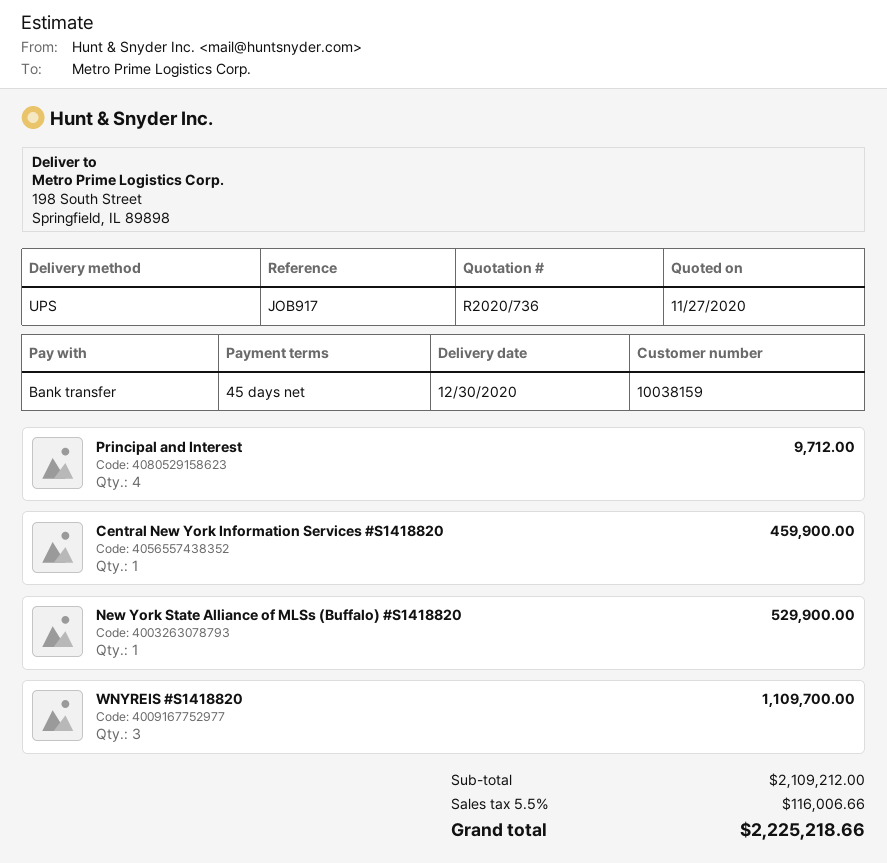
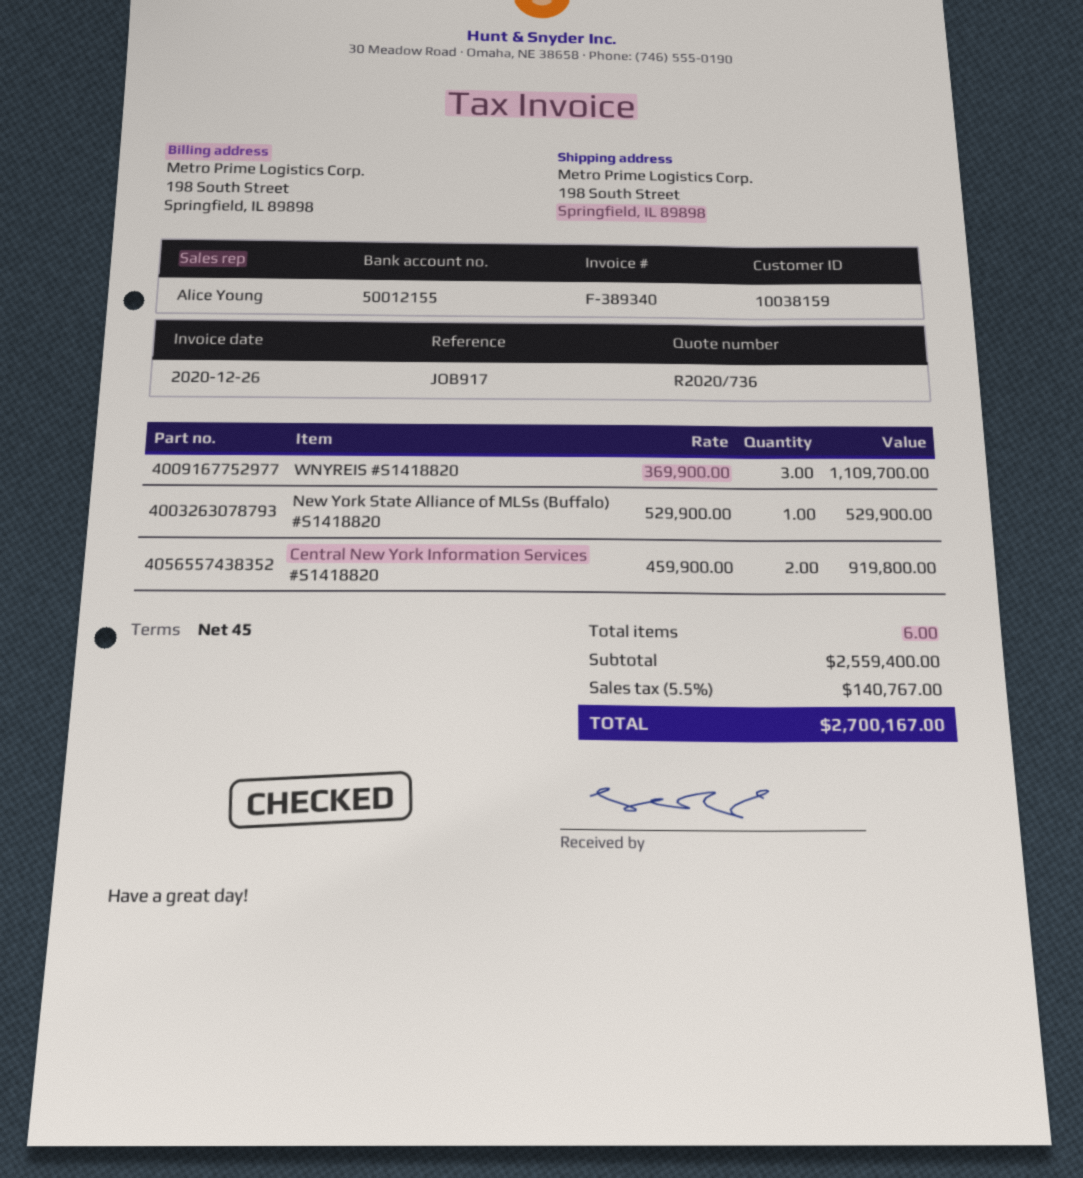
Principal and Interest: 4 for 9712.00 -> none
Central New York Information Services #S1418820: 1 for 459900.00 -> 2 for 919800.00
subtotal: 2109212.00 -> 2559400.00
tax: 5.5% = 116006.66 -> 5.5% = 140767.00
total: 2225218.66 -> 2700167.00

